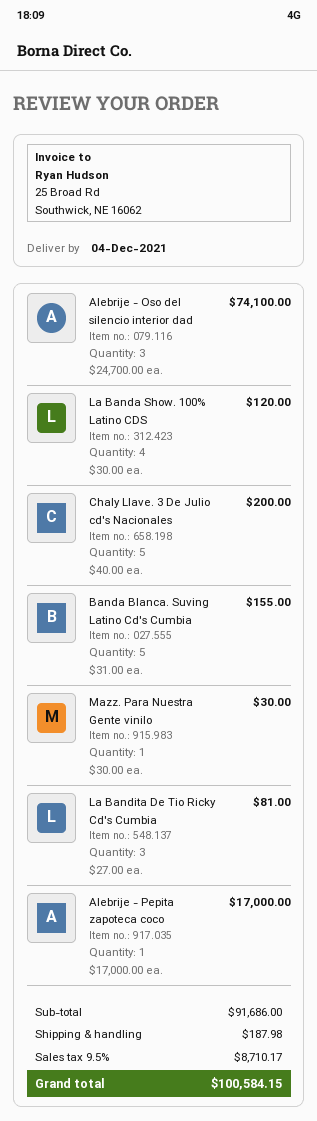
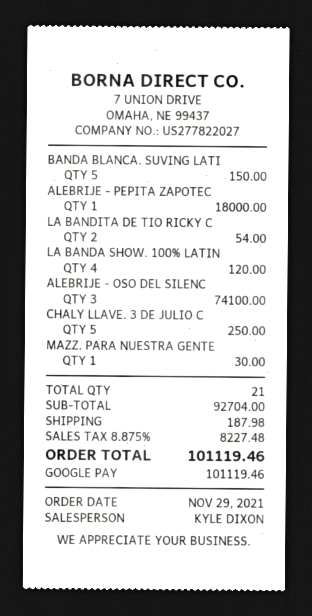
Chaly Llave. 3 De Julio cd's Nacionales: 5 for 200.00 -> 5 for 250.00
Banda Blanca. Suving Latino Cd's Cumbia: 5 for 155.00 -> 5 for 150.00
La Bandita De Tio Ricky Cd's Cumbia: 3 for 81.00 -> 2 for 54.00
Alebrije - Pepita zapoteca coco: 1 for 17000.00 -> 1 for 18000.00
subtotal: 91686.00 -> 92704.00
tax: 9.5% = 8710.17 -> 8.875% = 8227.48
total: 100584.15 -> 101119.46

